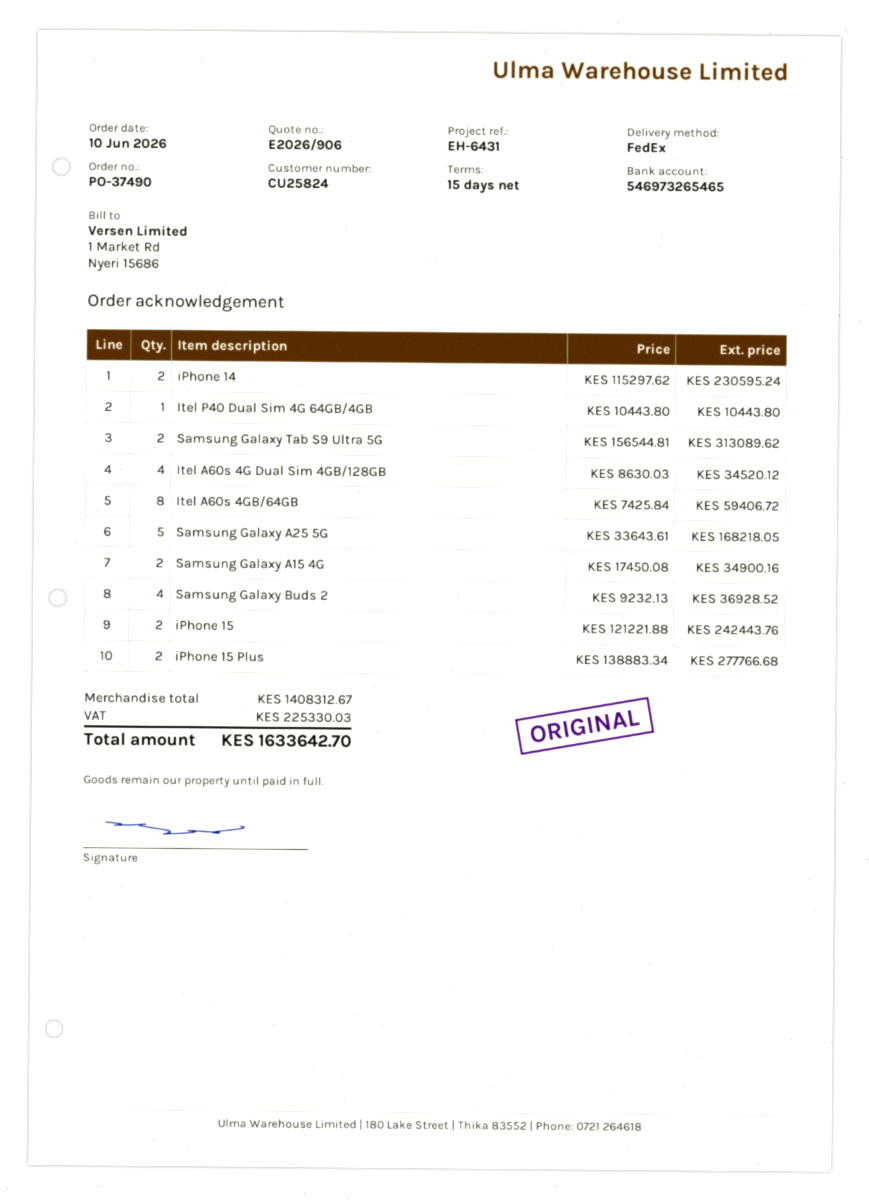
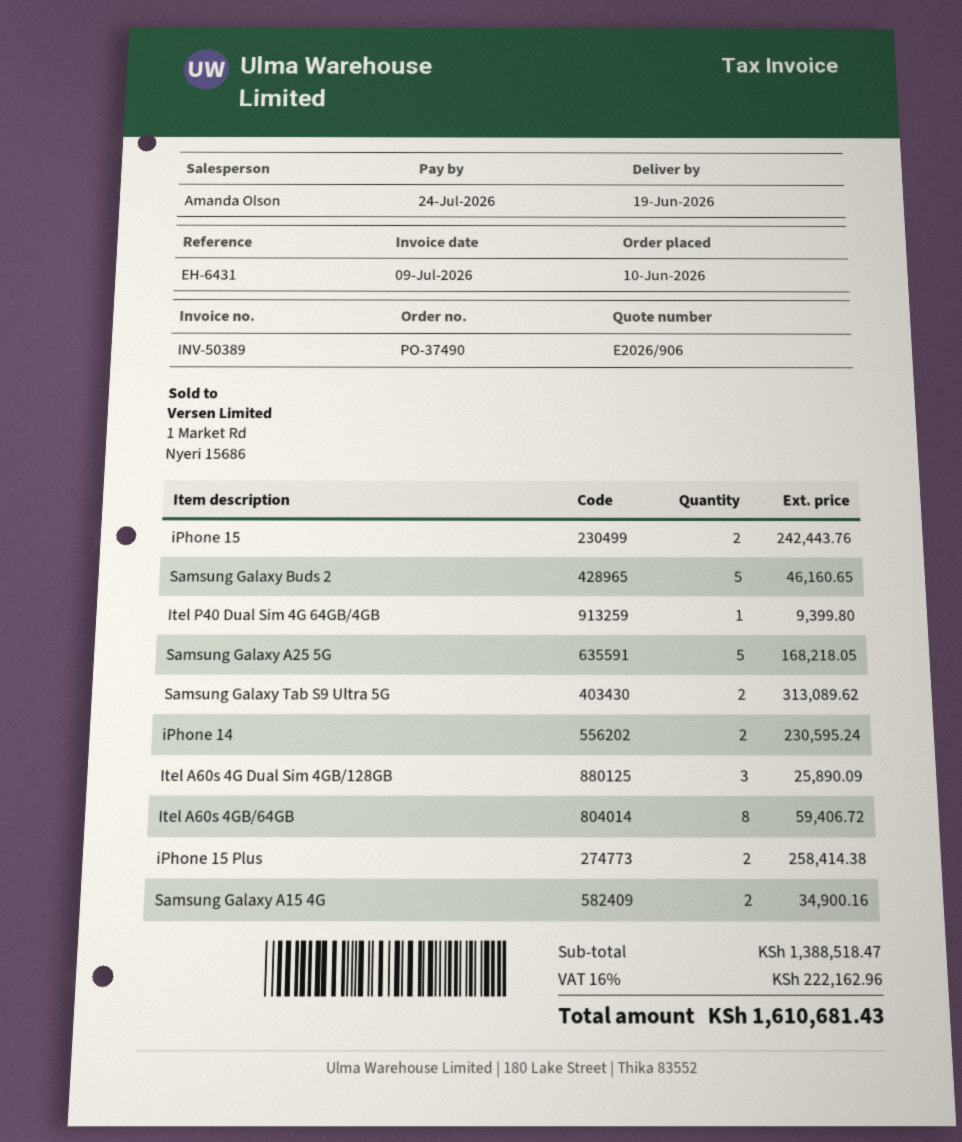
Itel P40 Dual Sim 4G 64GB/4GB: 1 for 10443.80 -> 1 for 9399.80
Itel A60s 4G Dual Sim 4GB/128GB: 4 for 34520.12 -> 3 for 25890.09
Samsung Galaxy Buds 2: 4 for 36928.52 -> 5 for 46160.65
iPhone 15 Plus: 2 for 277766.68 -> 2 for 258414.38
subtotal: 1408312.67 -> 1388518.47
tax: 225330.03 -> 222162.96
total: 1633642.70 -> 1610681.43

